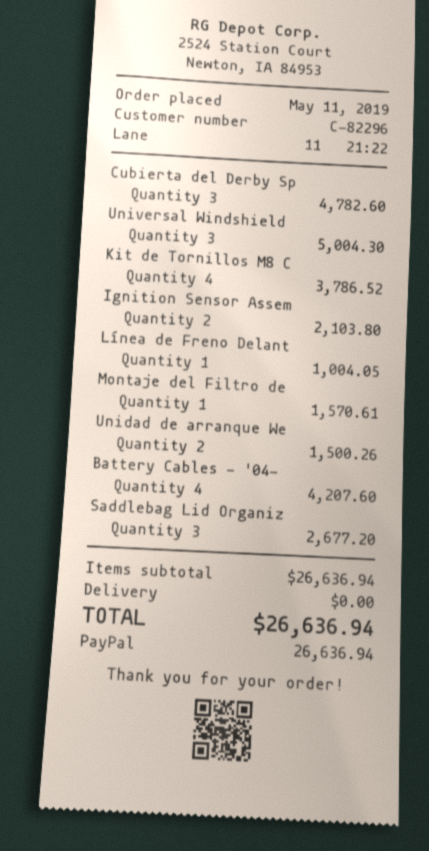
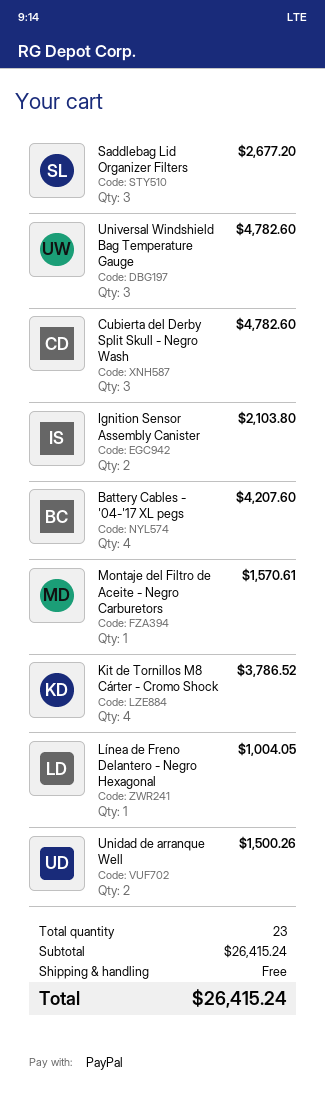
Universal Windshield: 3 for 5004.30 -> 3 for 4782.60
subtotal: 26636.94 -> 26415.24
total: 26636.94 -> 26415.24

